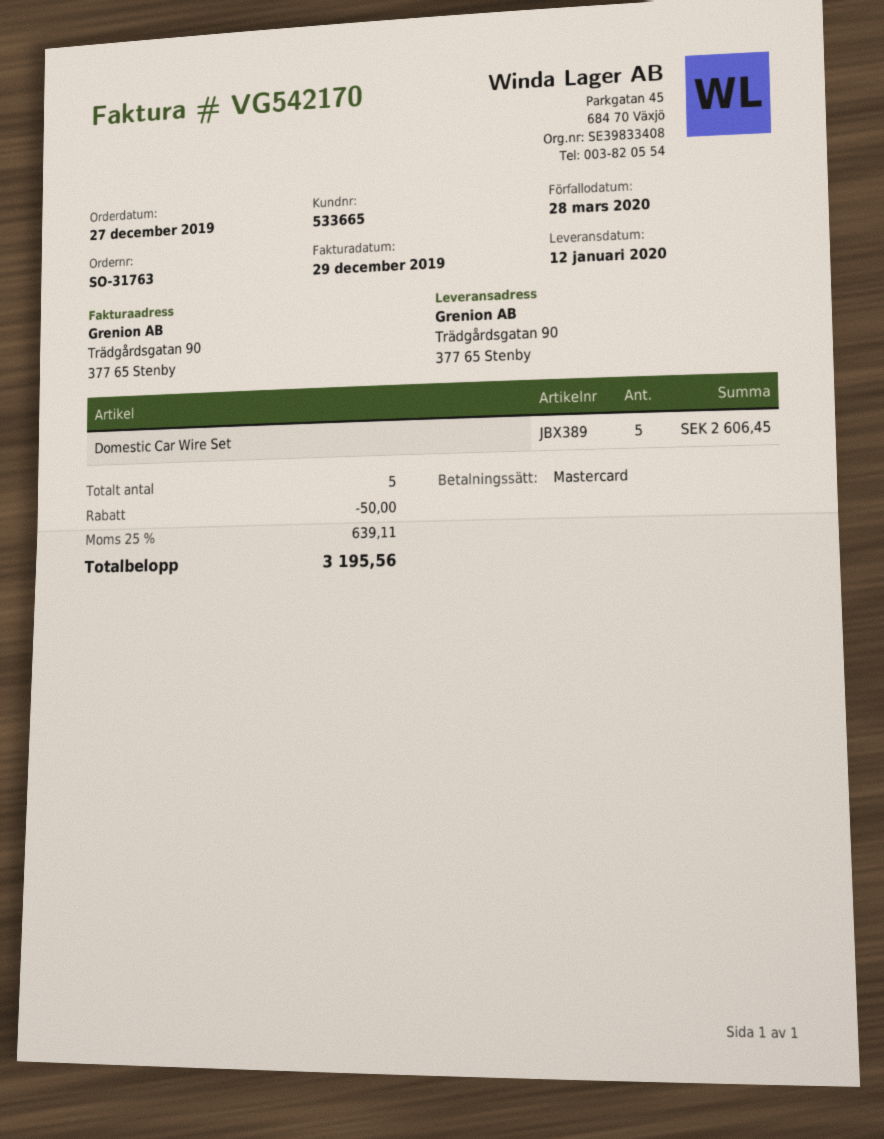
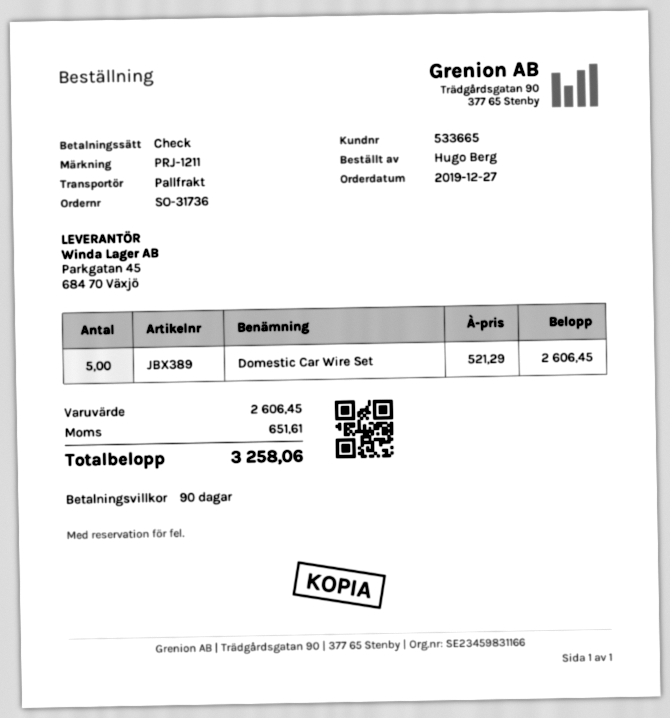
order number: SO-31763 -> SO-31736
payment method: Mastercard -> cheque
discount: 50.00 -> none
tax: 639.11 -> 651.61
total: 3195.56 -> 3258.06

